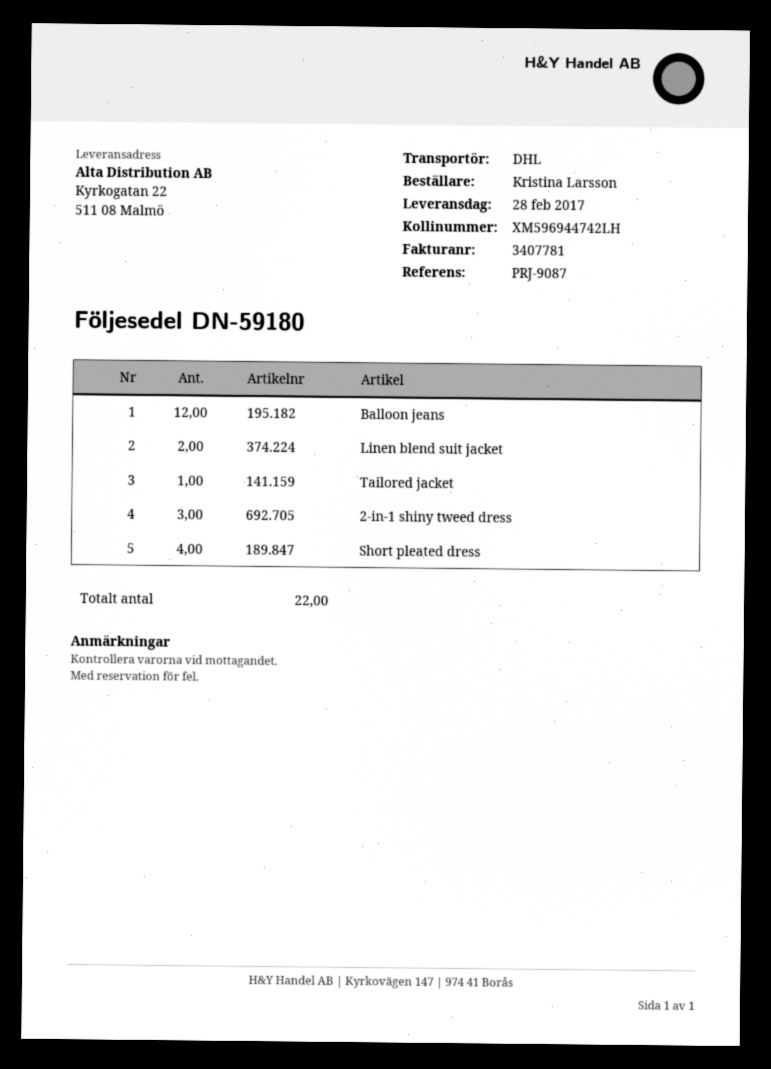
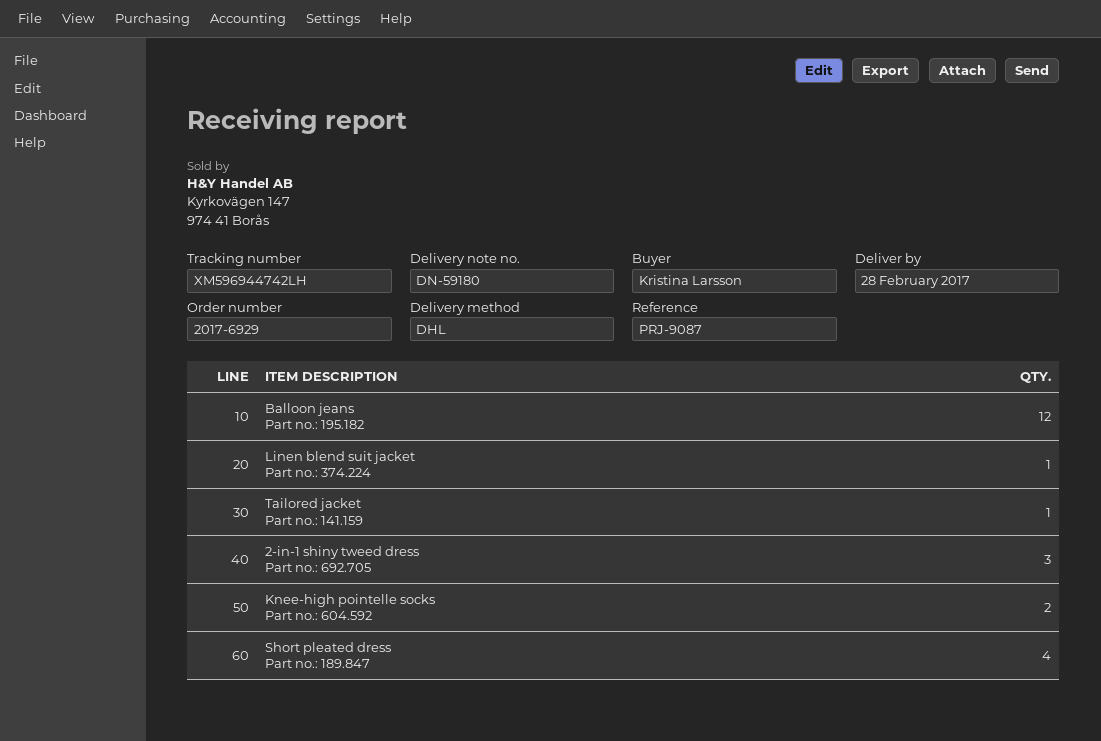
Linen blend suit jacket: 2 -> 1
Knee-high pointelle socks: none -> 2

